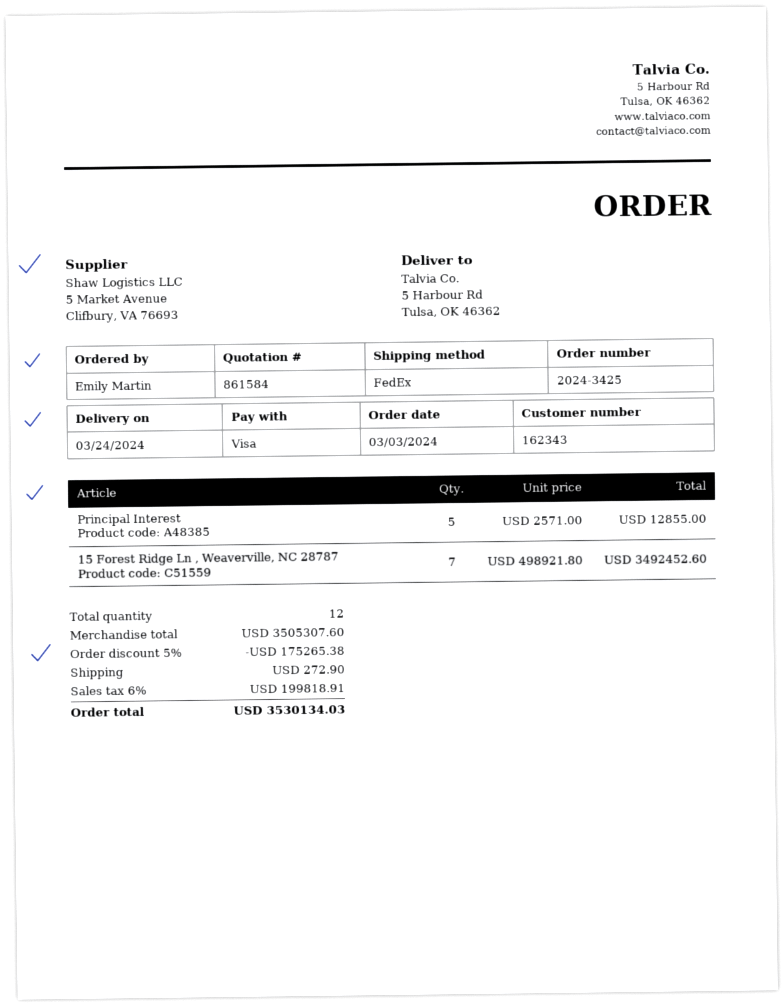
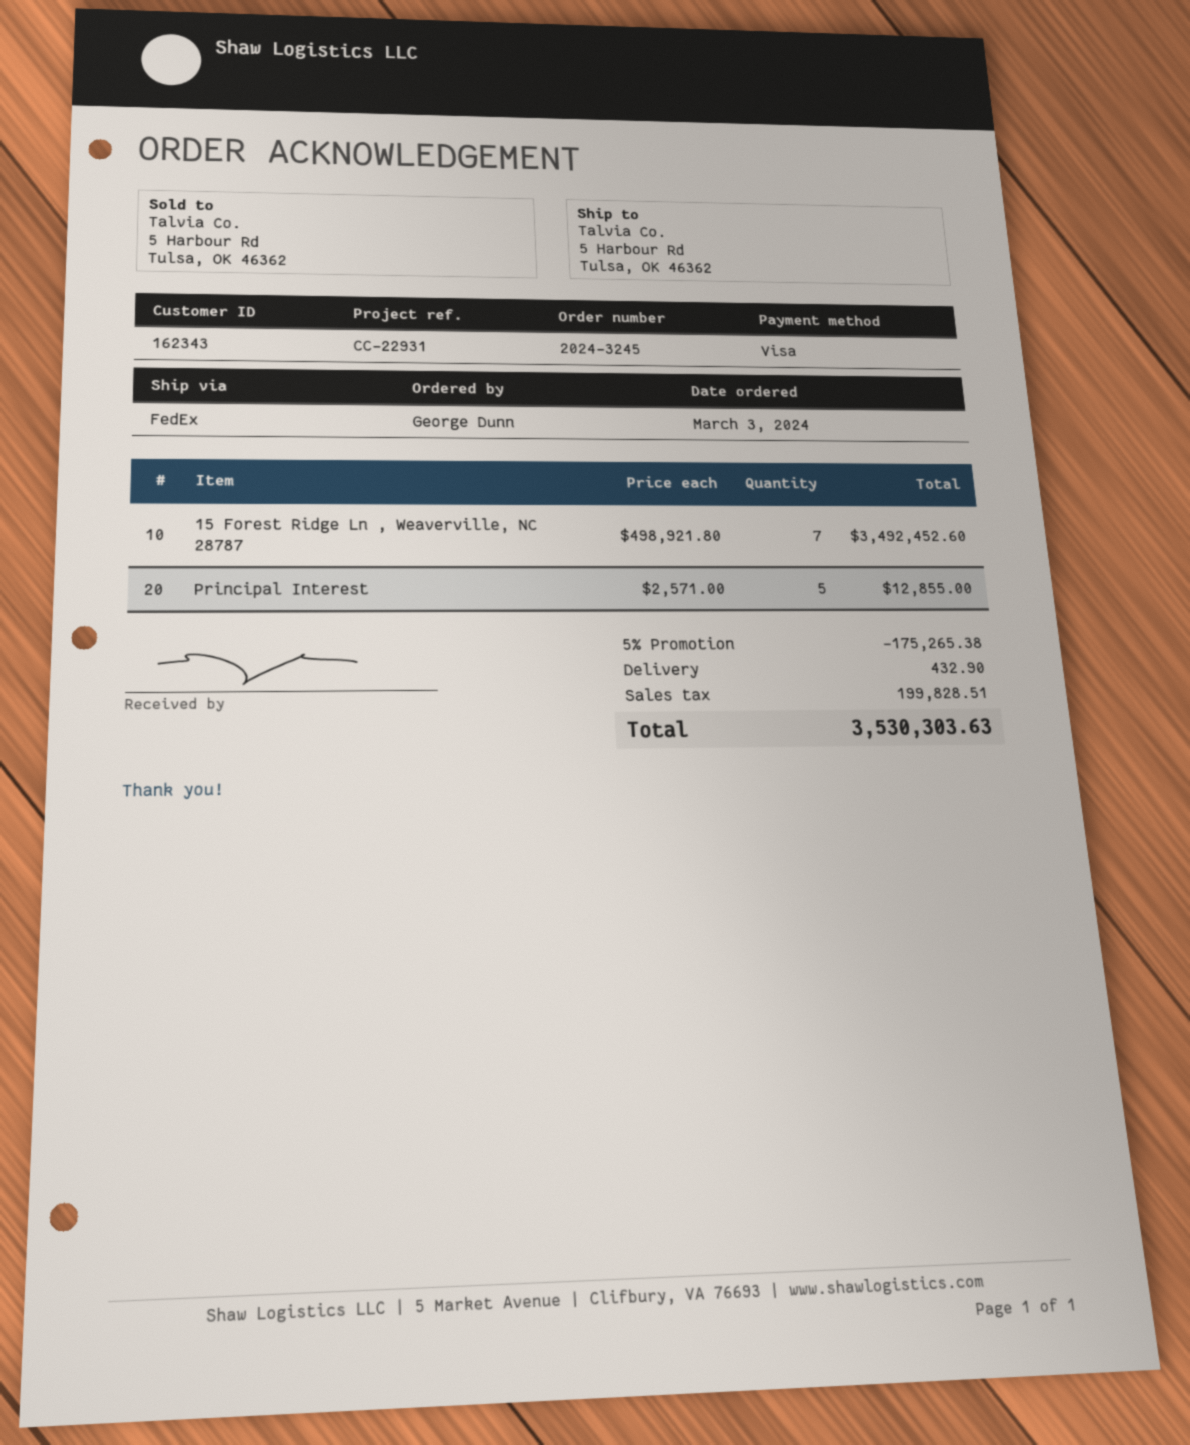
order number: 2024-3425 -> 2024-3245
ordered by: Emily Martin -> George Dunn
shipping: 272.90 -> 432.90
tax: 199818.91 -> 199828.51
total: 3530134.03 -> 3530303.63

